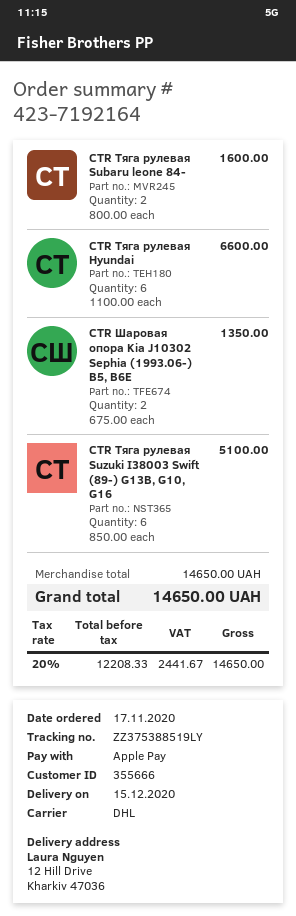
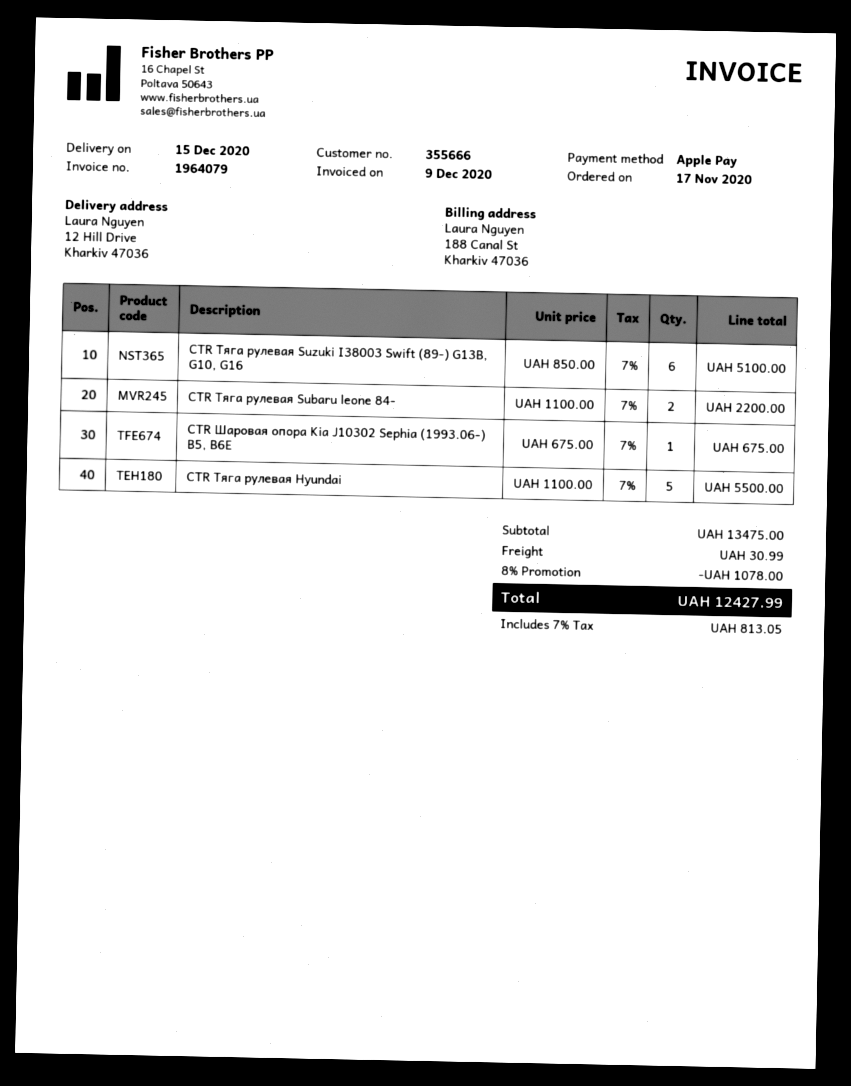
CTR Тяга рулевая Subaru leone 84-: 2 x 800.00 = 1600.00 -> 2 x 1100.00 = 2200.00
CTR Тяга рулевая Hyundai: 6 x 1100.00 = 6600.00 -> 5 x 1100.00 = 5500.00
CTR Шаровая опора Kia J10302 Sephia (1993.06-) B5, B6E: 2 x 675.00 = 1350.00 -> 1 x 675.00 = 675.00
subtotal: 14650.00 -> 13475.00
discount: none -> 8% = 1078.00
shipping: none -> 30.99
tax: 20% = 2441.67 -> 7% = 813.05
total: 14650.00 -> 12427.99

